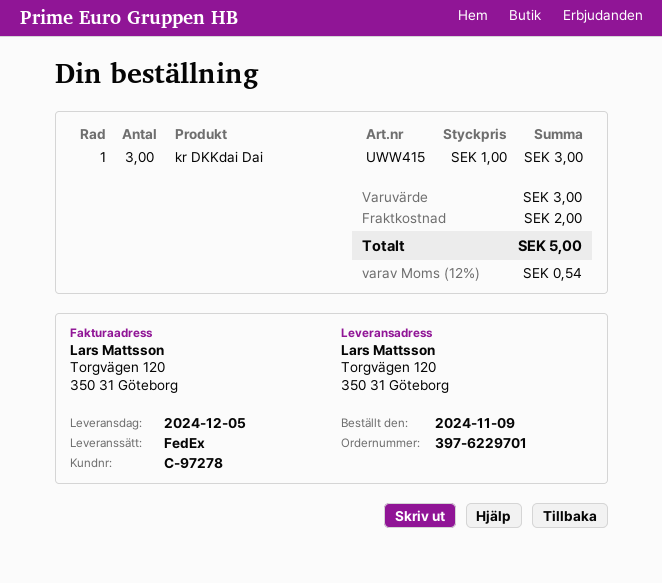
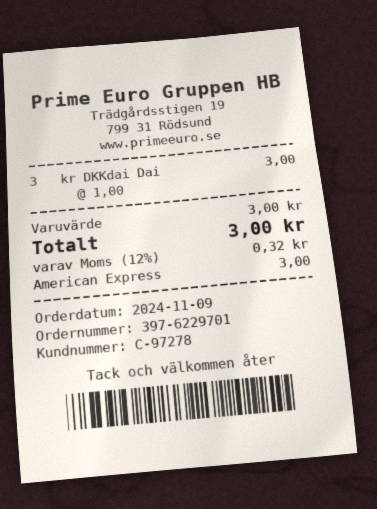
shipping: 2.00 -> none
tax: 12% = 0.54 -> 12% = 0.32
total: 5.00 -> 3.00

